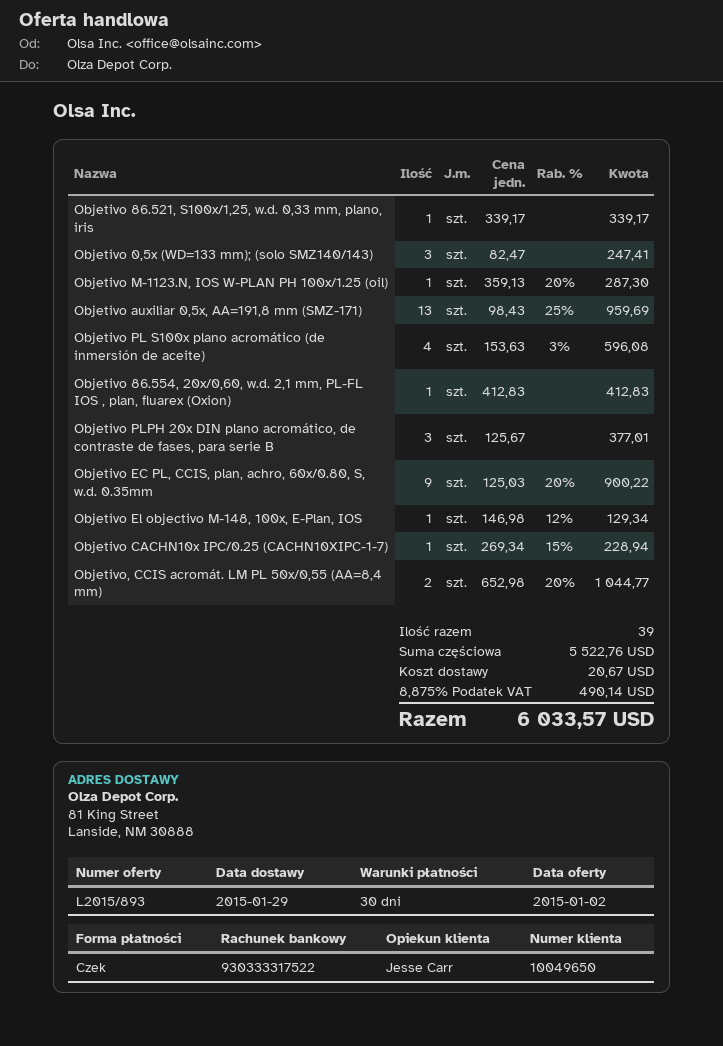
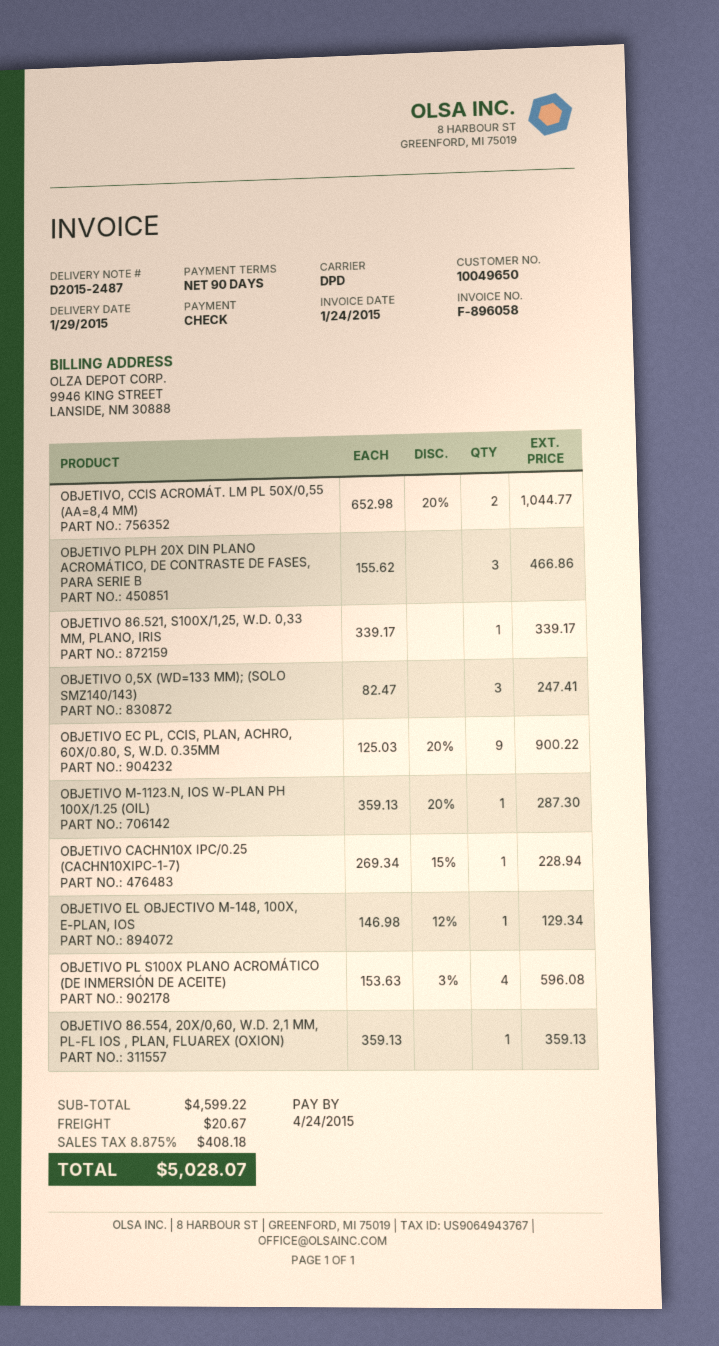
payment terms: 30 days -> 90 days
Objetivo auxiliar 0,5x, AA=191,8 mm (SMZ-171): 13 x 98.43 - 25% = 959.69 -> none
Objetivo 86.554, 20x/0,60, w.d. 2,1 mm, PL-FL IOS , plan, fluarex (Oxion): 1 x 412.83 = 412.83 -> 1 x 359.13 = 359.13
Objetivo PLPH 20x DIN plano acromático, de contraste de fases, para serie B: 3 x 125.67 = 377.01 -> 3 x 155.62 = 466.86
subtotal: 5522.76 -> 4599.22
tax: 8.875% = 490.14 -> 8.875% = 408.18
total: 6033.57 -> 5028.07

